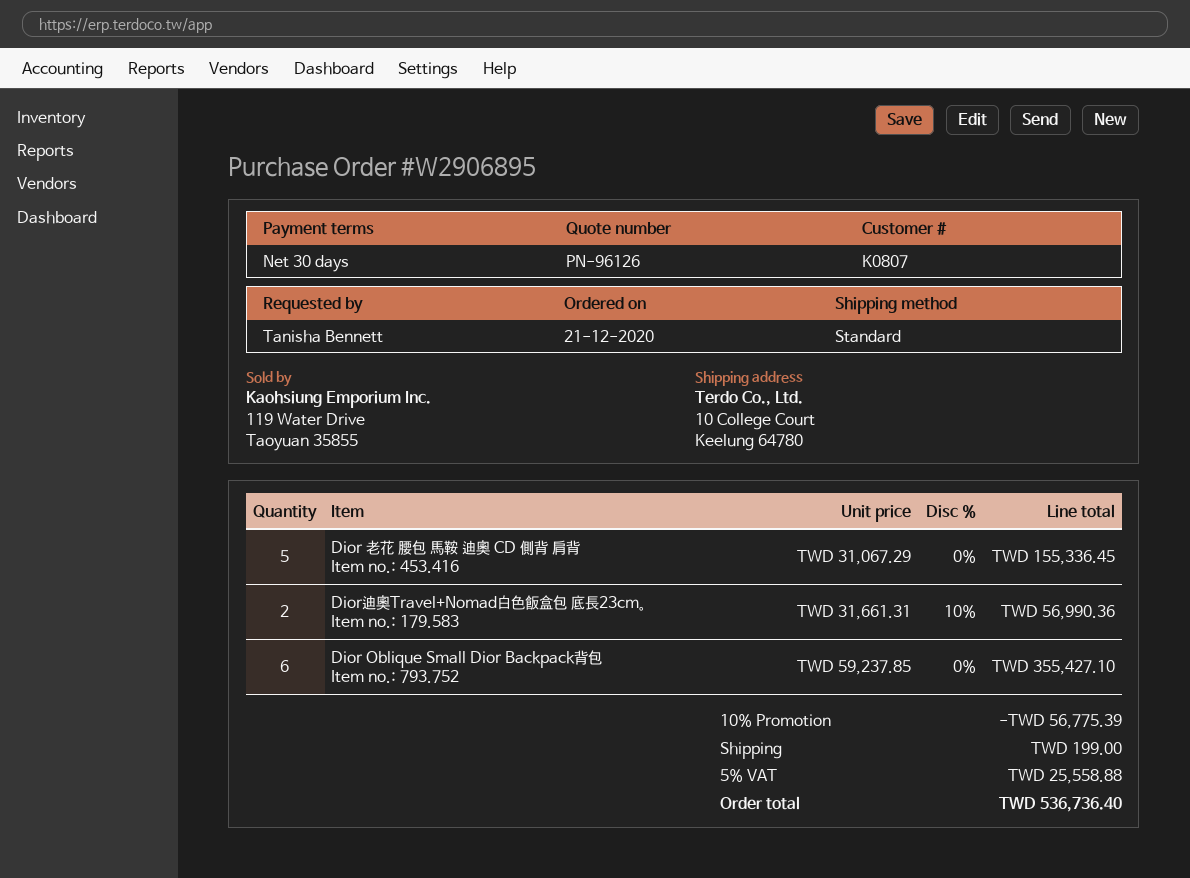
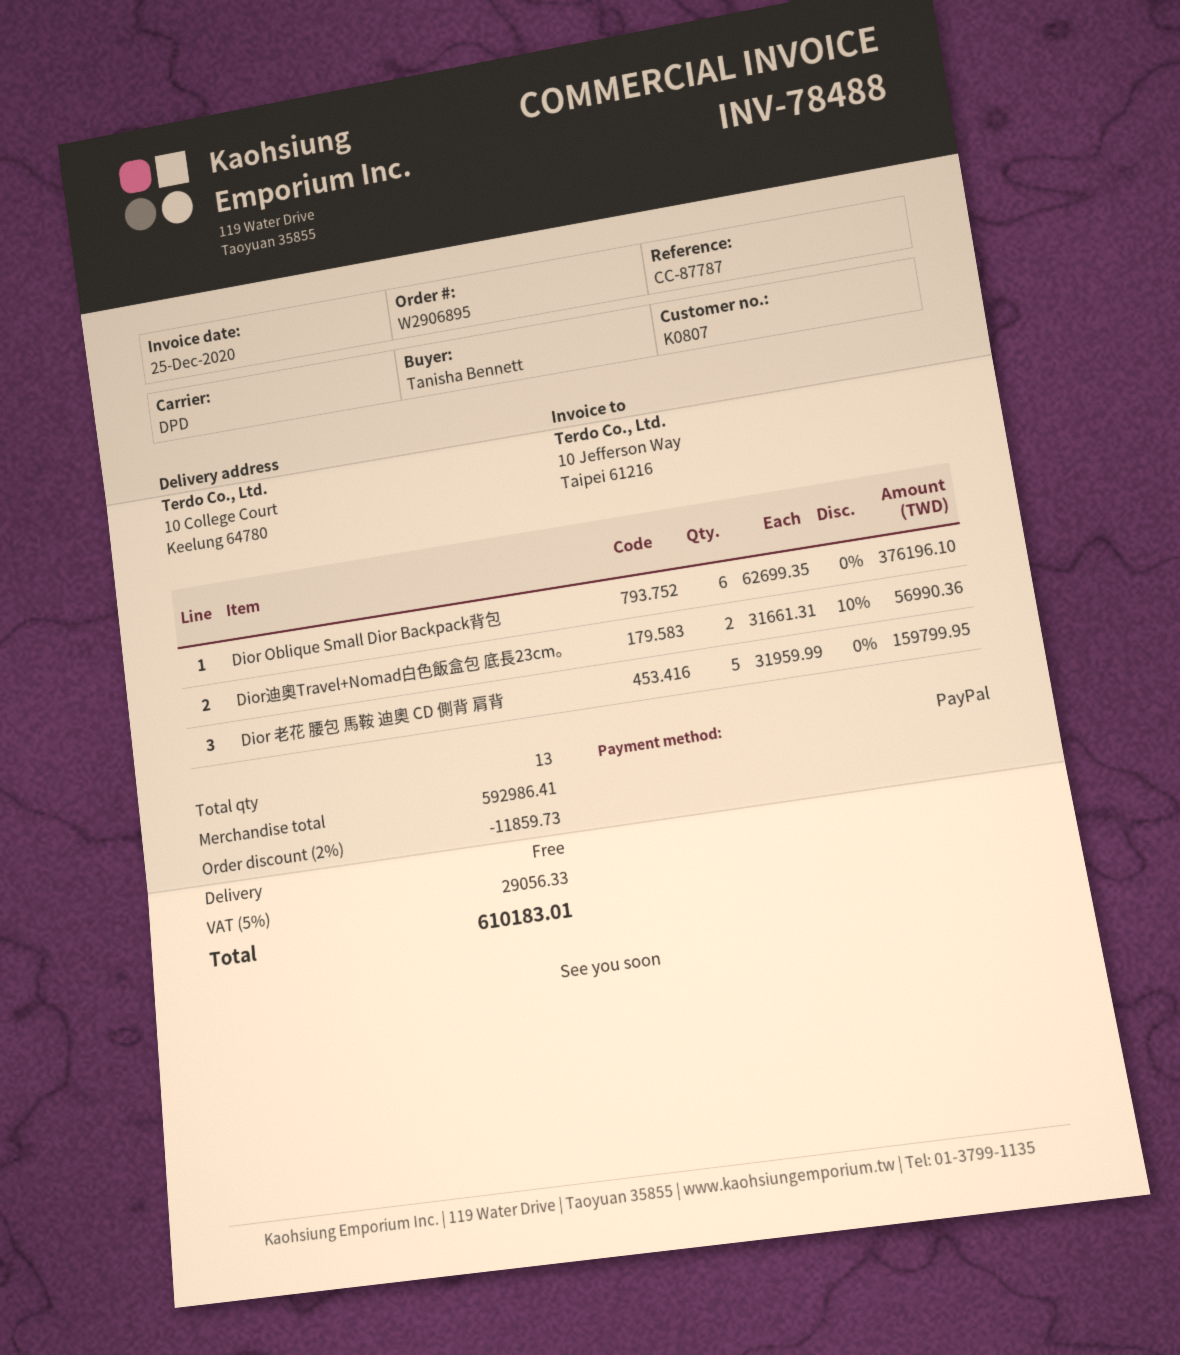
shipping method: standard -> DPD
Dior 老花 腰包 馬鞍 迪奧 CD 側背 肩背: 5 x 31067.29 = 155336.45 -> 5 x 31959.99 = 159799.95
Dior Oblique Small Dior Backpack背包: 6 x 59237.85 = 355427.10 -> 6 x 62699.35 = 376196.10
discount: 10% = 56775.39 -> 2% = 11859.73
shipping: 199.00 -> 0.00
tax: 5% = 25558.88 -> 5% = 29056.33
total: 536736.40 -> 610183.01

